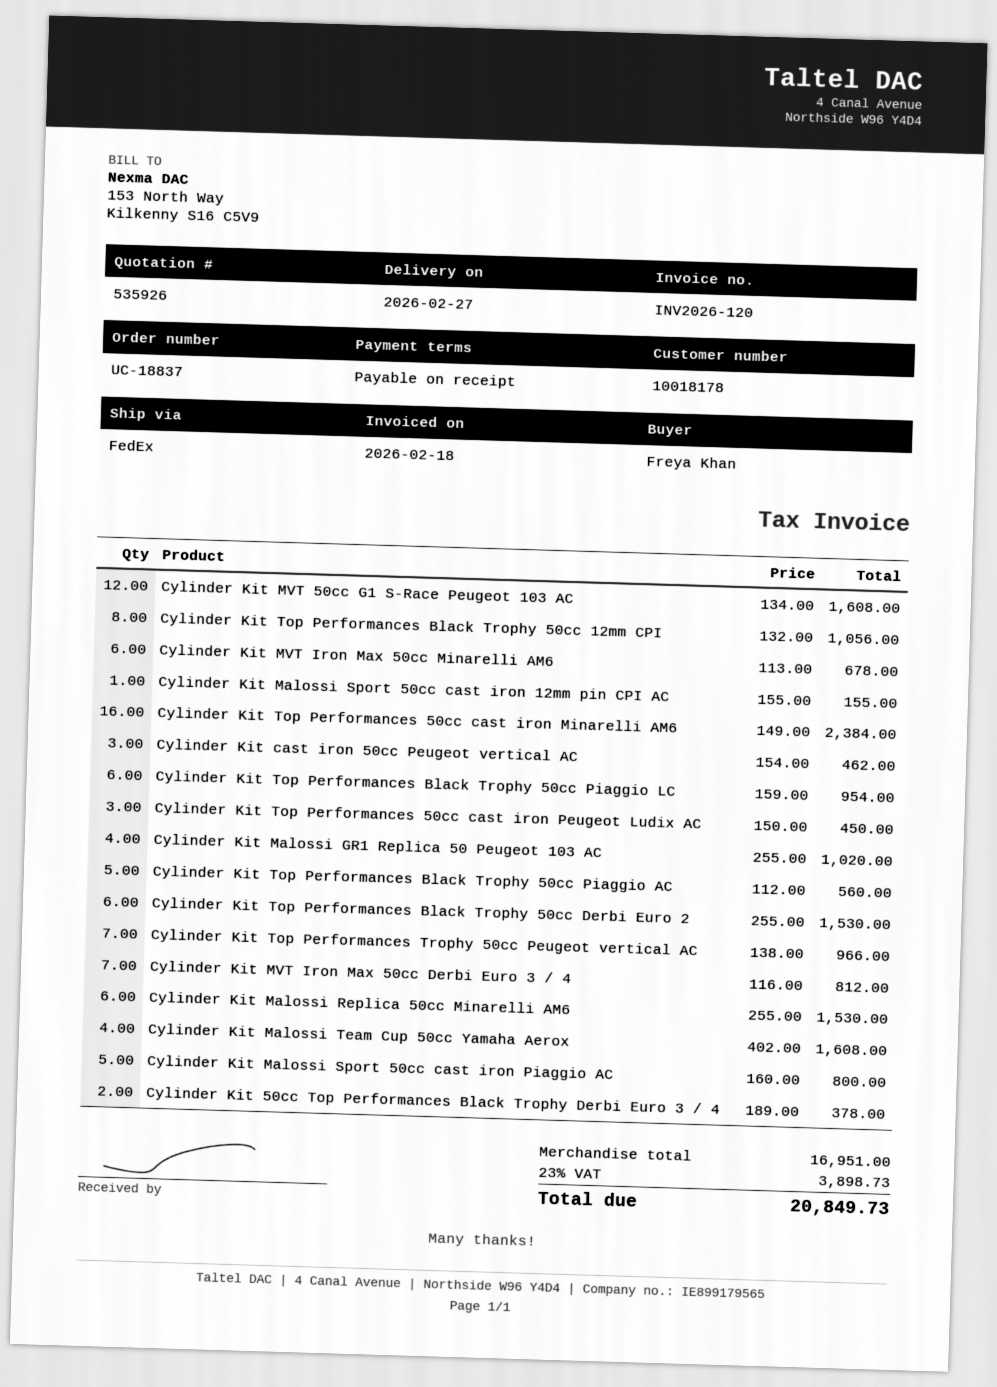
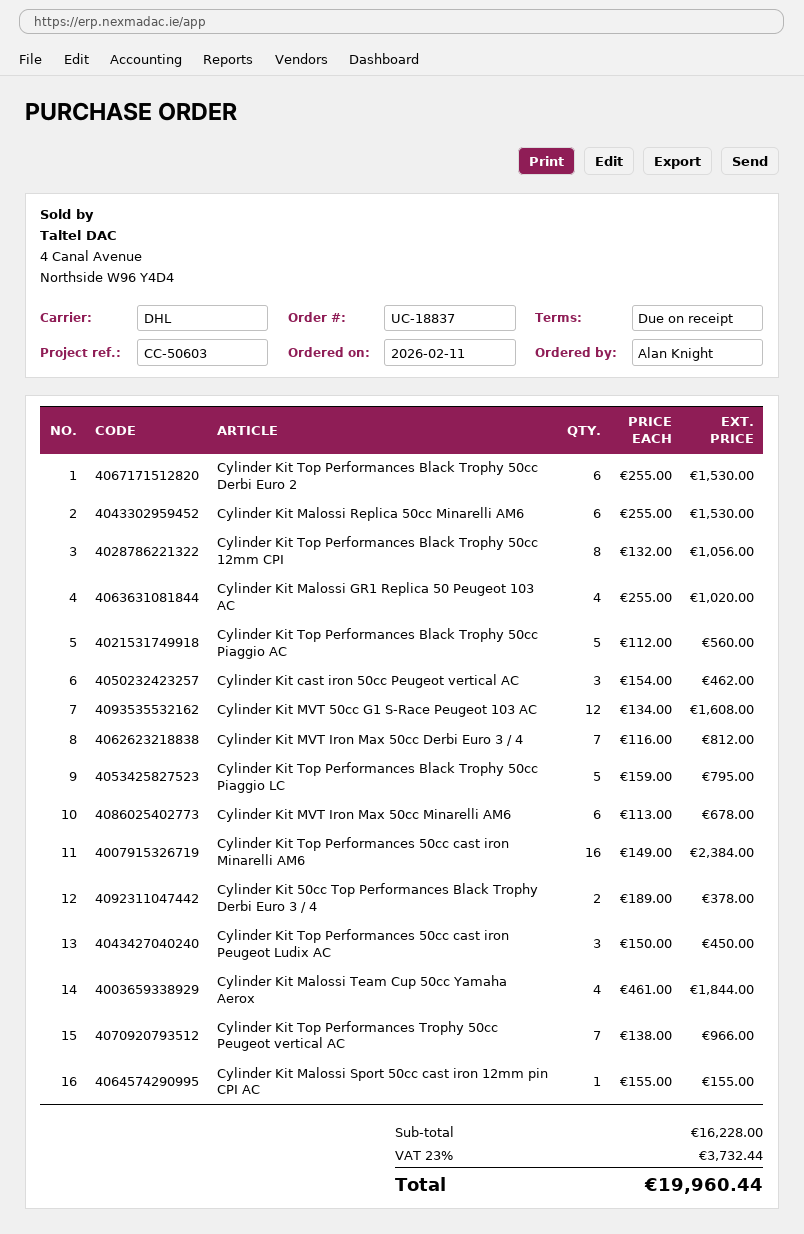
ordered by: Freya Khan -> Alan Knight
shipping method: FedEx -> DHL
Cylinder Kit Top Performances Black Trophy 50cc Piaggio LC: 6 x 159.00 = 954.00 -> 5 x 159.00 = 795.00
Cylinder Kit Malossi Team Cup 50cc Yamaha Aerox: 4 x 402.00 = 1608.00 -> 4 x 461.00 = 1844.00
Cylinder Kit Malossi Sport 50cc cast iron Piaggio AC: 5 x 160.00 = 800.00 -> none
subtotal: 16951.00 -> 16228.00
tax: 23% = 3898.73 -> 23% = 3732.44
total: 20849.73 -> 19960.44

